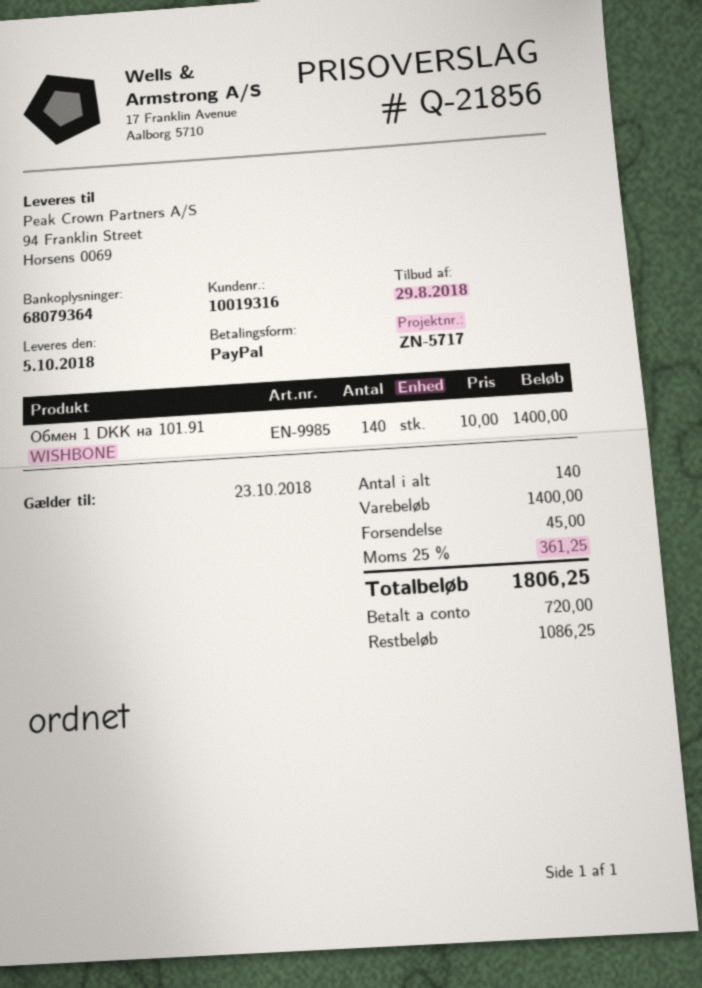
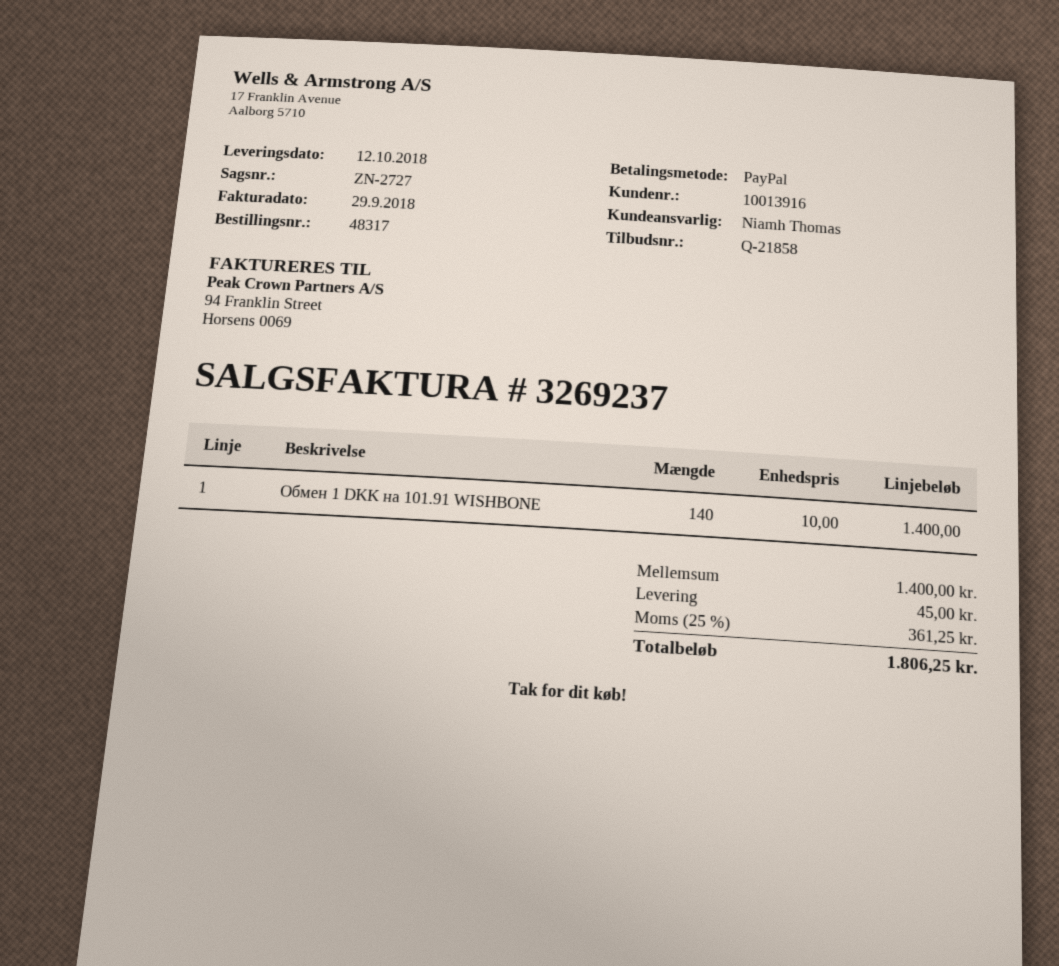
quote number: Q-21856 -> Q-21858
delivery date: 2018-10-05 -> 2018-10-12
customer number: 10019316 -> 10013916
reference: ZN-5717 -> ZN-2727

